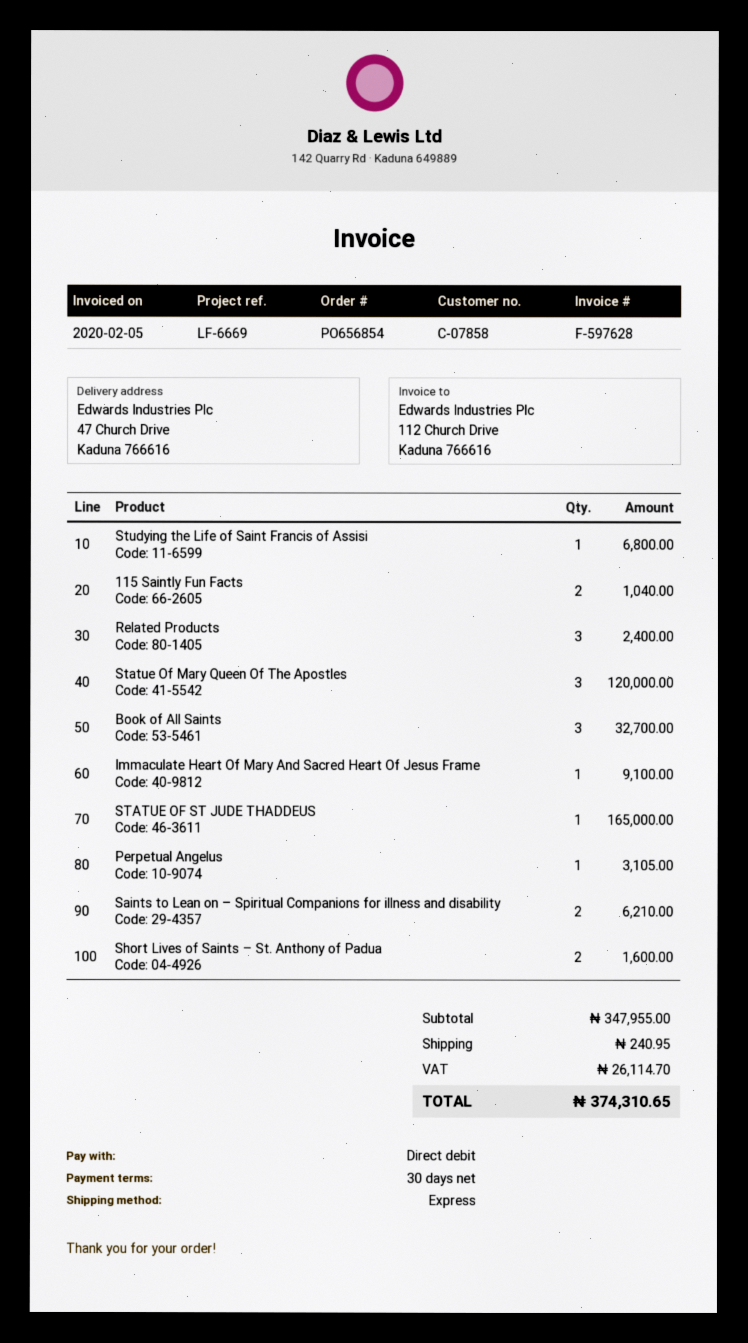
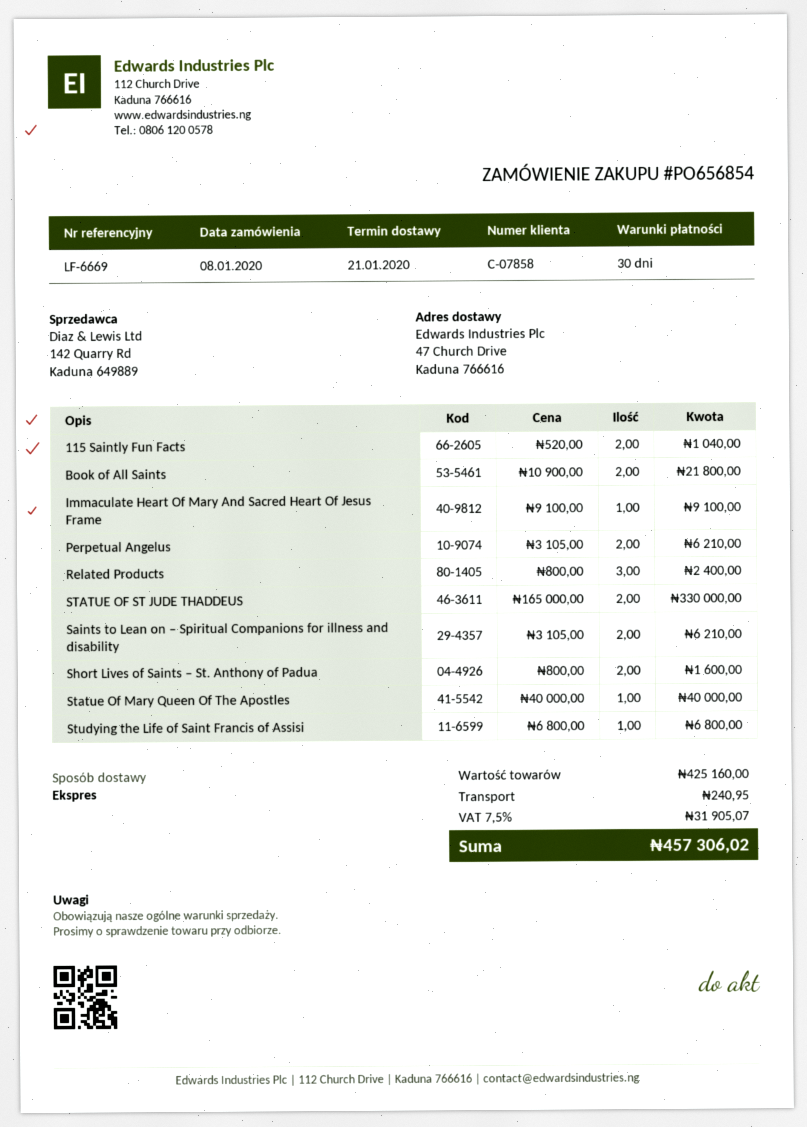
Statue Of Mary Queen Of The Apostles: 3 for 120000.00 -> 1 for 40000.00
Book of All Saints: 3 for 32700.00 -> 2 for 21800.00
STATUE OF ST JUDE THADDEUS: 1 for 165000.00 -> 2 for 330000.00
Perpetual Angelus: 1 for 3105.00 -> 2 for 6210.00
subtotal: 347955.00 -> 425160.00
tax: 26114.70 -> 31905.07
total: 374310.65 -> 457306.02

